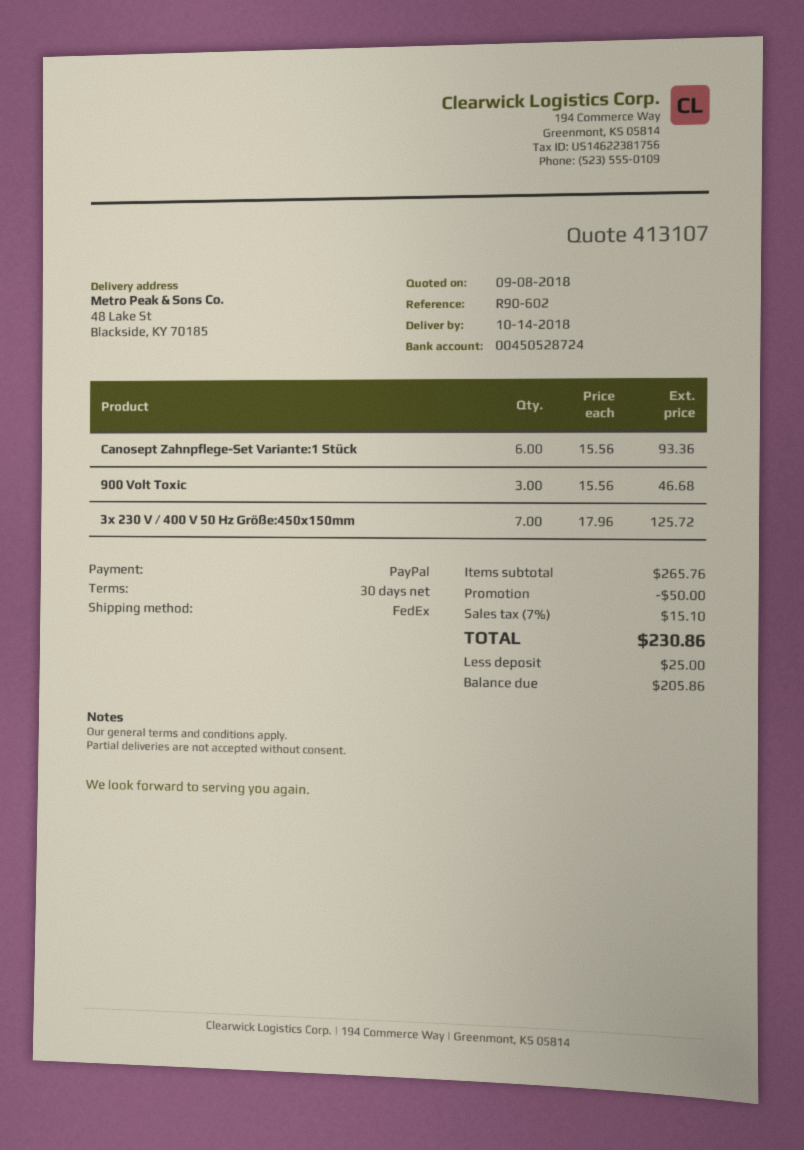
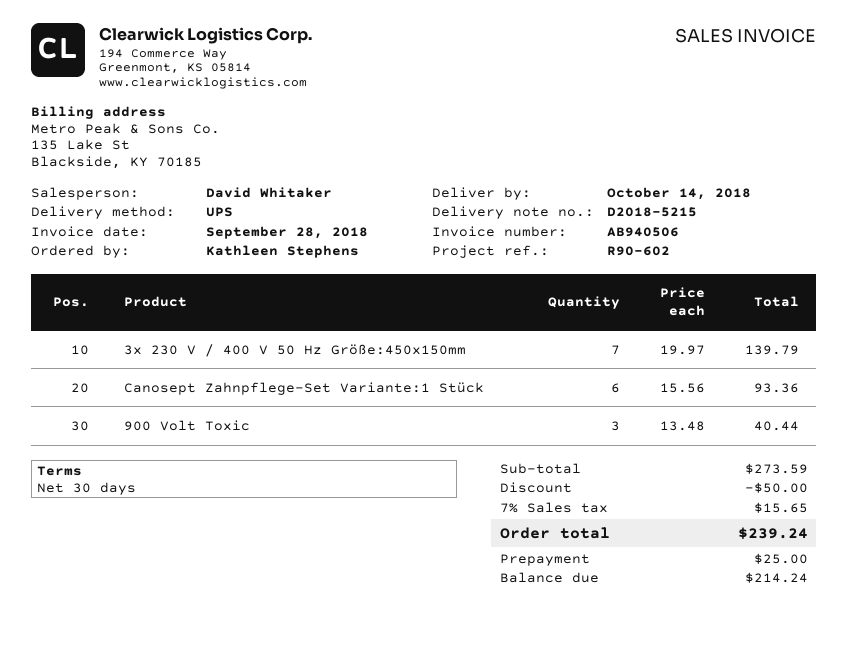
shipping method: FedEx -> UPS
900 Volt Toxic: 3 x 15.56 = 46.68 -> 3 x 13.48 = 40.44
3x 230 V / 400 V 50 Hz Größe:450x150mm: 7 x 17.96 = 125.72 -> 7 x 19.97 = 139.79
subtotal: 265.76 -> 273.59
tax: 7% = 15.10 -> 7% = 15.65
total: 230.86 -> 239.24
balance: 205.86 -> 214.24

